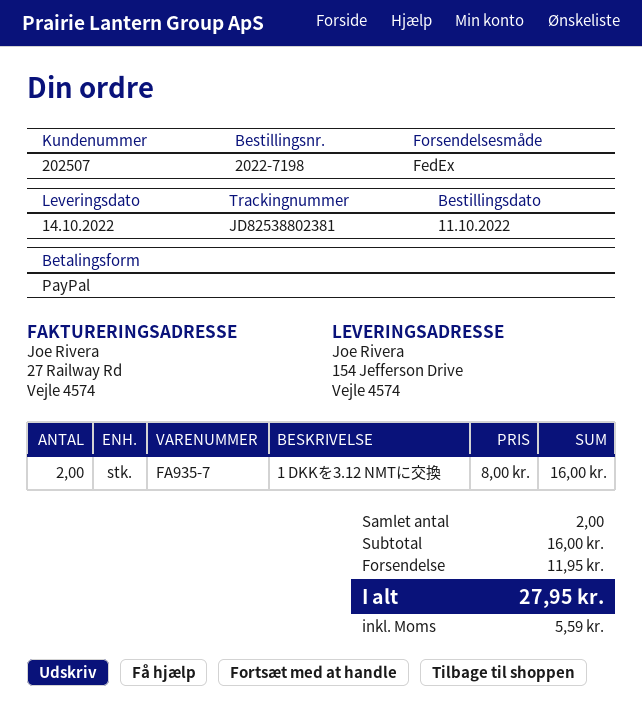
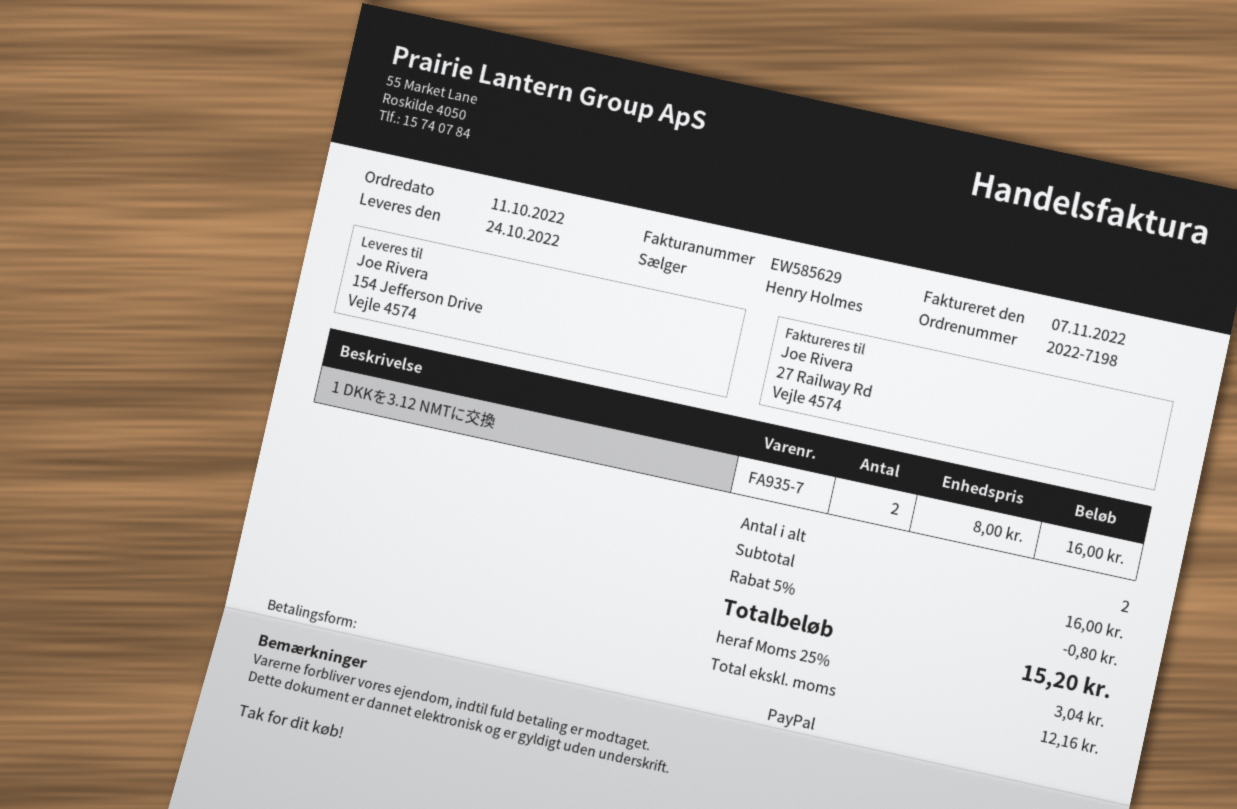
delivery date: 2022-10-14 -> 2022-10-24
discount: none -> 5% = 0.80
shipping: 11.95 -> none
tax: 5.59 -> 3.04
total: 27.95 -> 15.20

